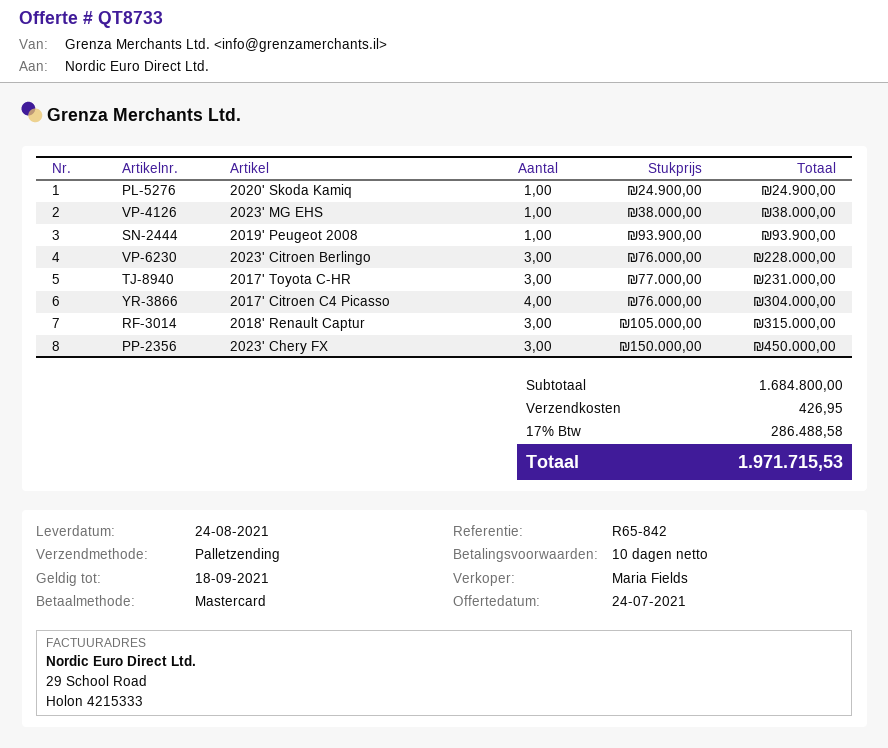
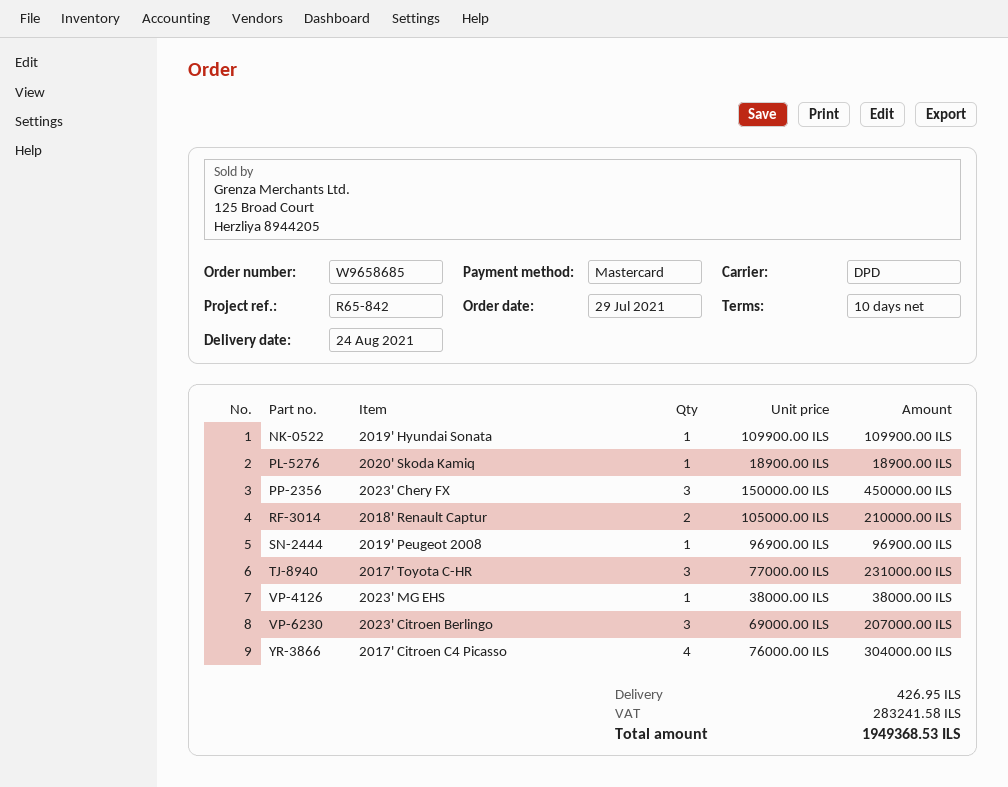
shipping method: pallet freight -> DPD
2020' Skoda Kamiq: 1 x 24900.00 = 24900.00 -> 1 x 18900.00 = 18900.00
2019' Peugeot 2008: 1 x 93900.00 = 93900.00 -> 1 x 96900.00 = 96900.00
2023' Citroen Berlingo: 3 x 76000.00 = 228000.00 -> 3 x 69000.00 = 207000.00
2018' Renault Captur: 3 x 105000.00 = 315000.00 -> 2 x 105000.00 = 210000.00
2019' Hyundai Sonata: none -> 1 x 109900.00 = 109900.00
tax: 286488.58 -> 283241.58
total: 1971715.53 -> 1949368.53

